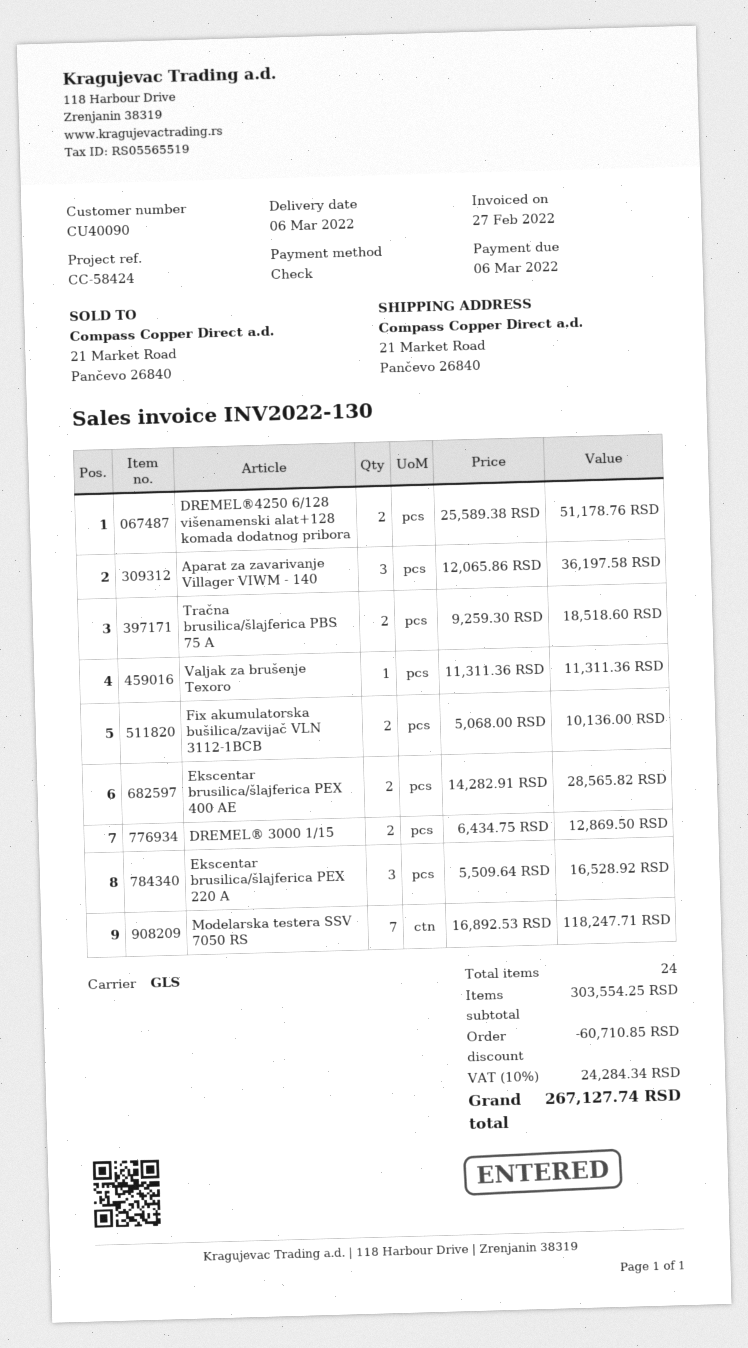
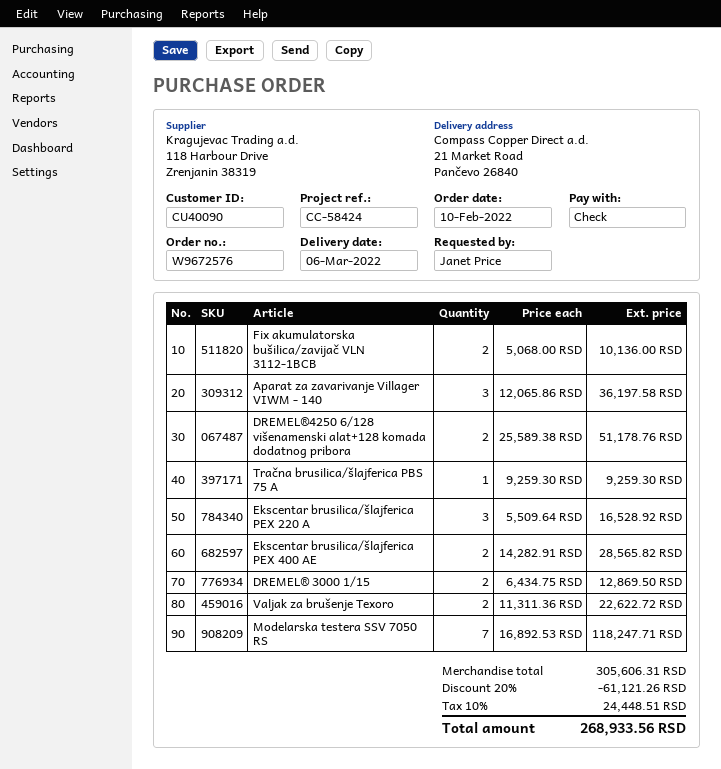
Tračna brusilica/šlajferica PBS 75 A: 2 x 9259.30 = 18518.60 -> 1 x 9259.30 = 9259.30
Valjak za brušenje Texoro: 1 x 11311.36 = 11311.36 -> 2 x 11311.36 = 22622.72
subtotal: 303554.25 -> 305606.31
discount: 60710.85 -> 61121.26
tax: 10% = 24284.34 -> 10% = 24448.51
total: 267127.74 -> 268933.56

